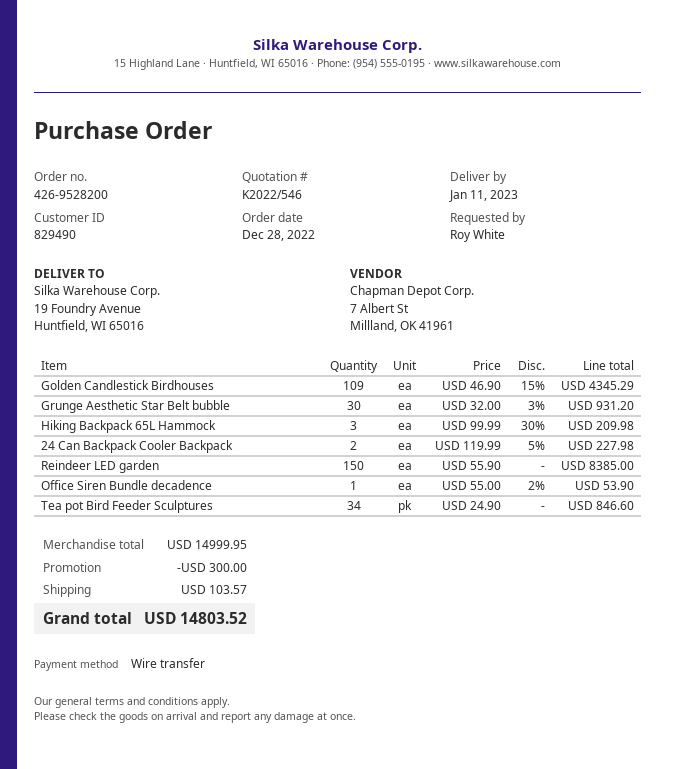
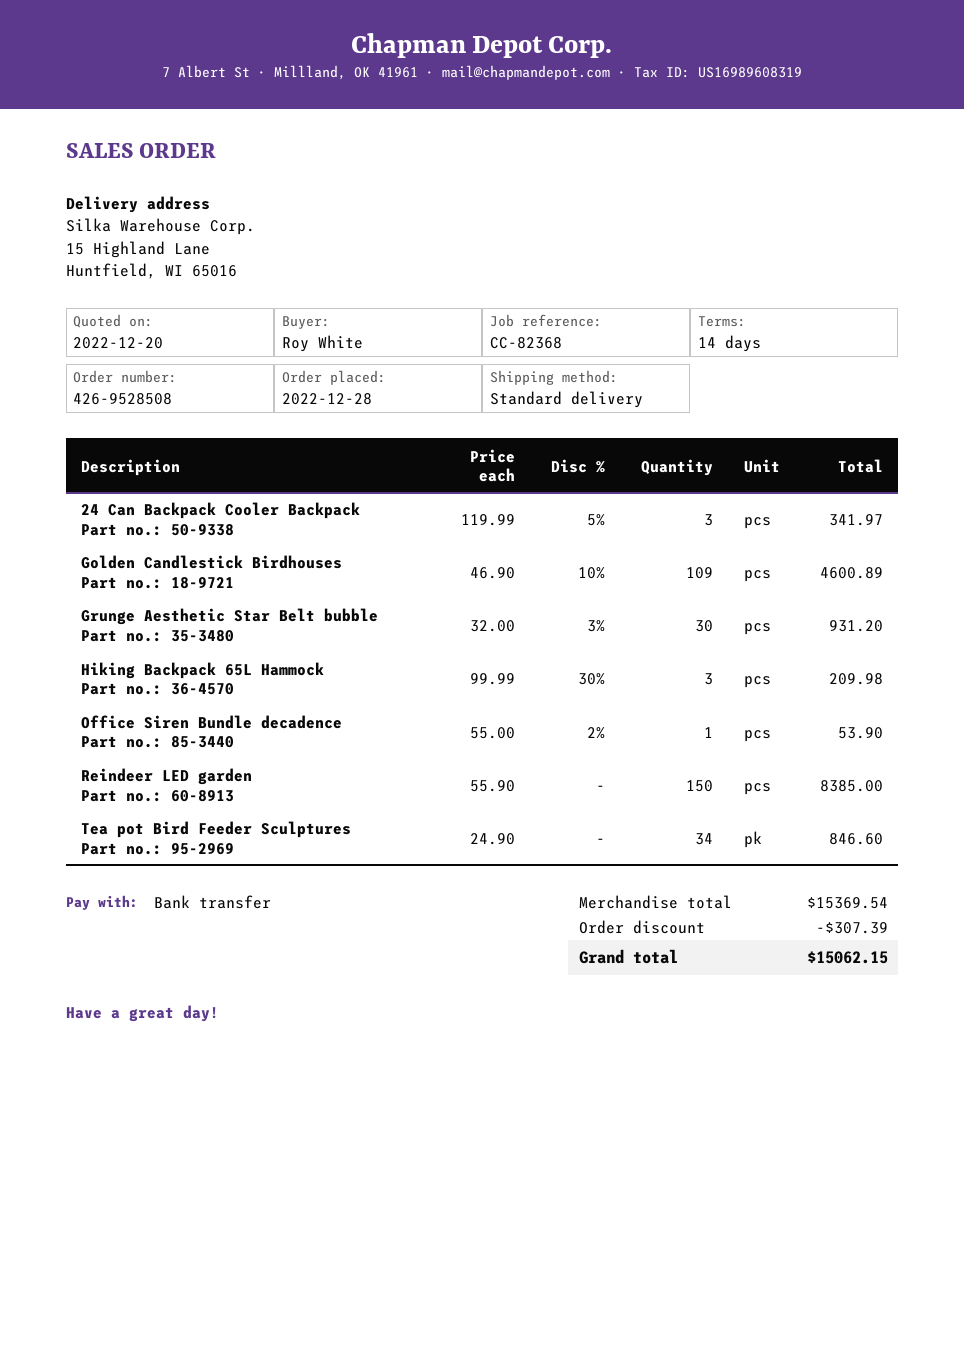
order number: 426-9528200 -> 426-9528508
ship to: 19 Foundry Avenue, Huntfield, WI 65016 -> 15 Highland Lane, Huntfield, WI 65016
Golden Candlestick Birdhouses: 109 x 46.90 - 15% = 4345.29 -> 109 x 46.90 - 10% = 4600.89
24 Can Backpack Cooler Backpack: 2 x 119.99 - 5% = 227.98 -> 3 x 119.99 - 5% = 341.97
subtotal: 14999.95 -> 15369.54
discount: 300.00 -> 307.39
shipping: 103.57 -> none
total: 14803.52 -> 15062.15

